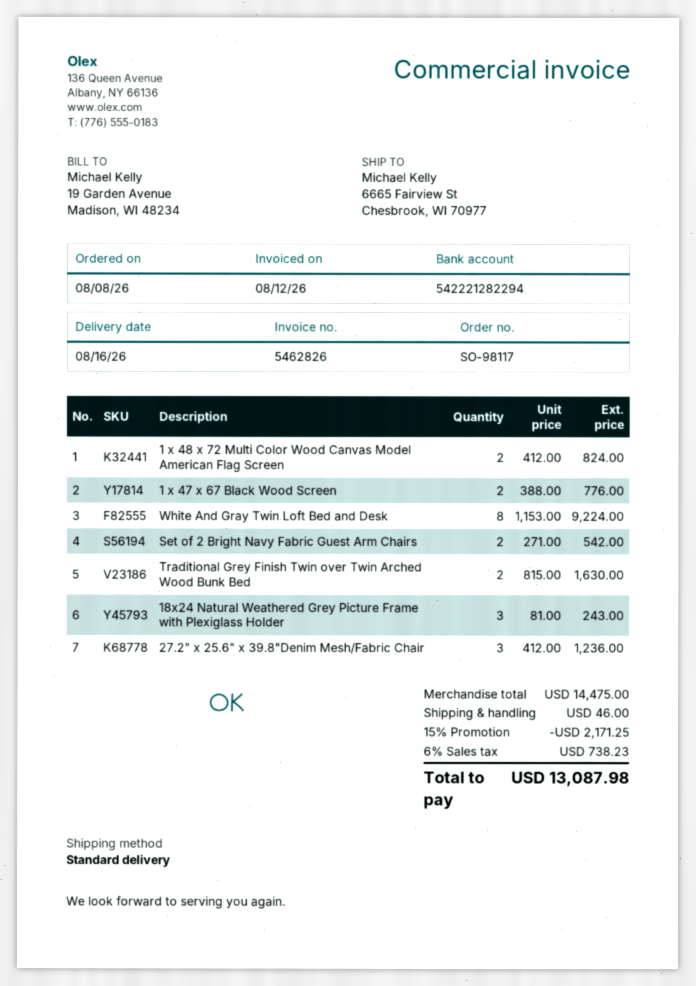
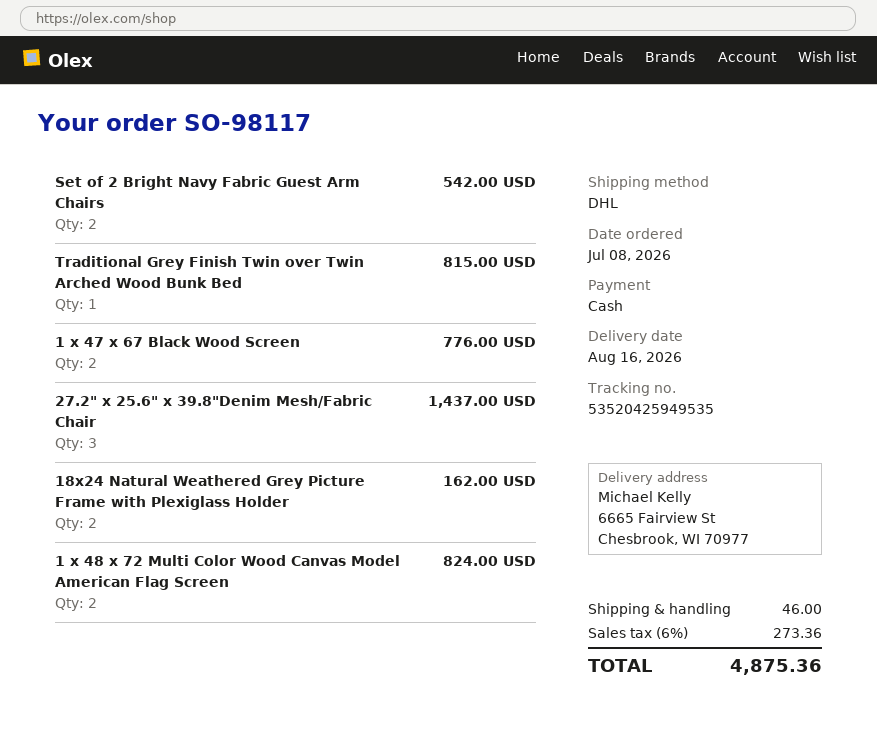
order date: 2026-08-08 -> 2026-07-08
shipping method: standard -> DHL
White And Gray Twin Loft Bed and Desk: 8 for 9224.00 -> none
Traditional Grey Finish Twin over Twin Arched Wood Bunk Bed: 2 for 1630.00 -> 1 for 815.00
18x24 Natural Weathered Grey Picture Frame with Plexiglass Holder: 3 for 243.00 -> 2 for 162.00
27.2" x 25.6" x 39.8"Denim Mesh/Fabric Chair: 3 for 1236.00 -> 3 for 1437.00
discount: 15% = 2171.25 -> none
tax: 6% = 738.23 -> 6% = 273.36
total: 13087.98 -> 4875.36

